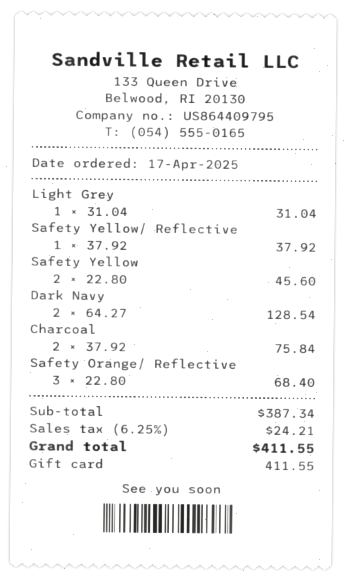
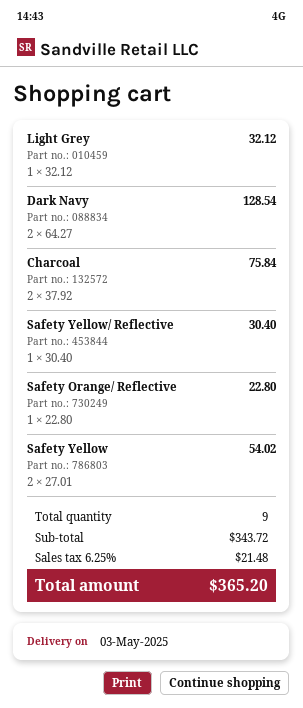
Light Grey: 1 x 31.04 = 31.04 -> 1 x 32.12 = 32.12
Safety Yellow/ Reflective: 1 x 37.92 = 37.92 -> 1 x 30.40 = 30.40
Safety Yellow: 2 x 22.80 = 45.60 -> 2 x 27.01 = 54.02
Safety Orange/ Reflective: 3 x 22.80 = 68.40 -> 1 x 22.80 = 22.80
subtotal: 387.34 -> 343.72
tax: 6.25% = 24.21 -> 6.25% = 21.48
total: 411.55 -> 365.20

